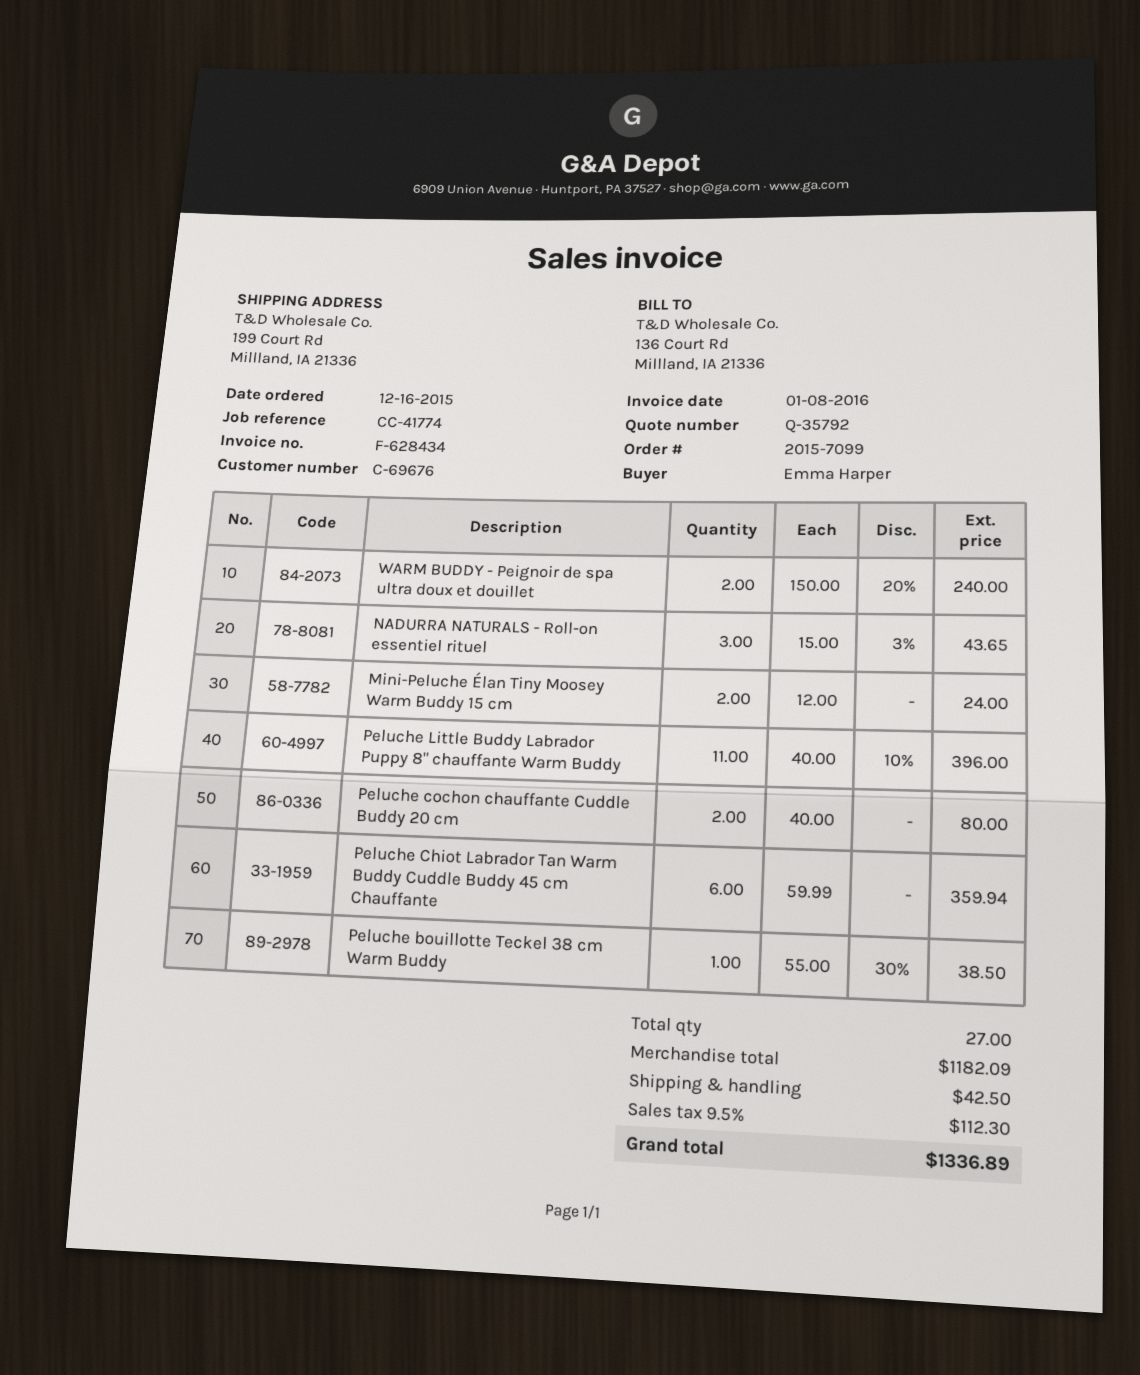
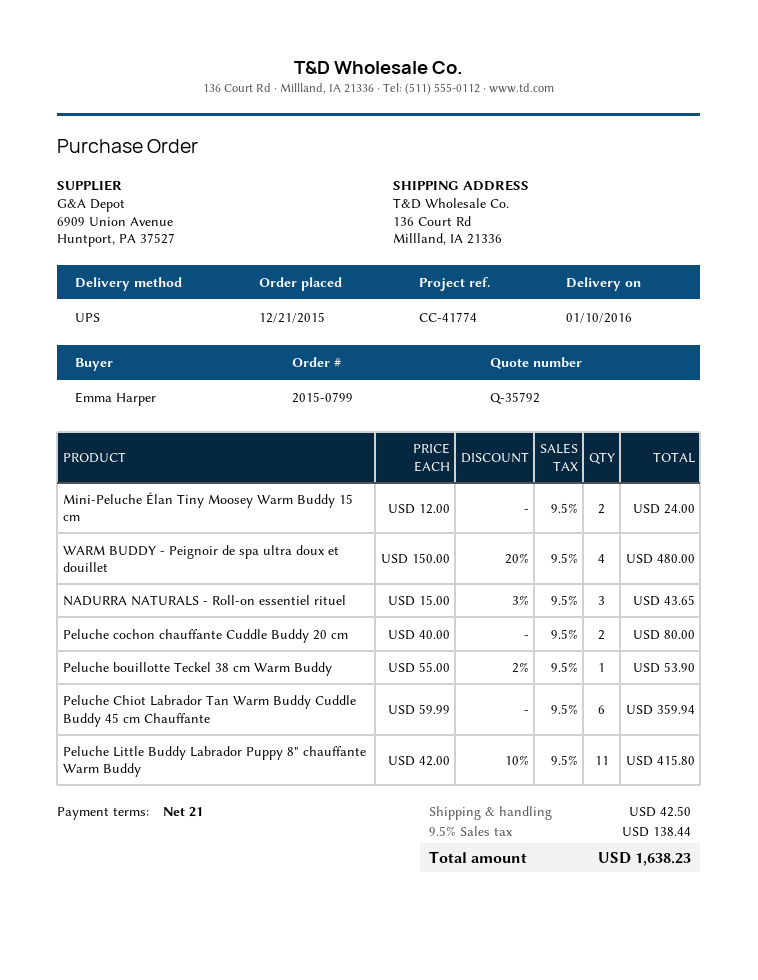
order number: 2015-7099 -> 2015-0799
order date: 2015-12-16 -> 2015-12-21
ship to: 199 Court Rd, Millland, IA 21336 -> 136 Court Rd, Millland, IA 21336
WARM BUDDY - Peignoir de spa ultra doux et douillet: 2 x 150.00 - 20% = 240.00 -> 4 x 150.00 - 20% = 480.00
Peluche Little Buddy Labrador Puppy 8" chauffante Warm Buddy: 11 x 40.00 - 10% = 396.00 -> 11 x 42.00 - 10% = 415.80
Peluche bouillotte Teckel 38 cm Warm Buddy: 1 x 55.00 - 30% = 38.50 -> 1 x 55.00 - 2% = 53.90
tax: 9.5% = 112.30 -> 9.5% = 138.44
total: 1336.89 -> 1638.23

